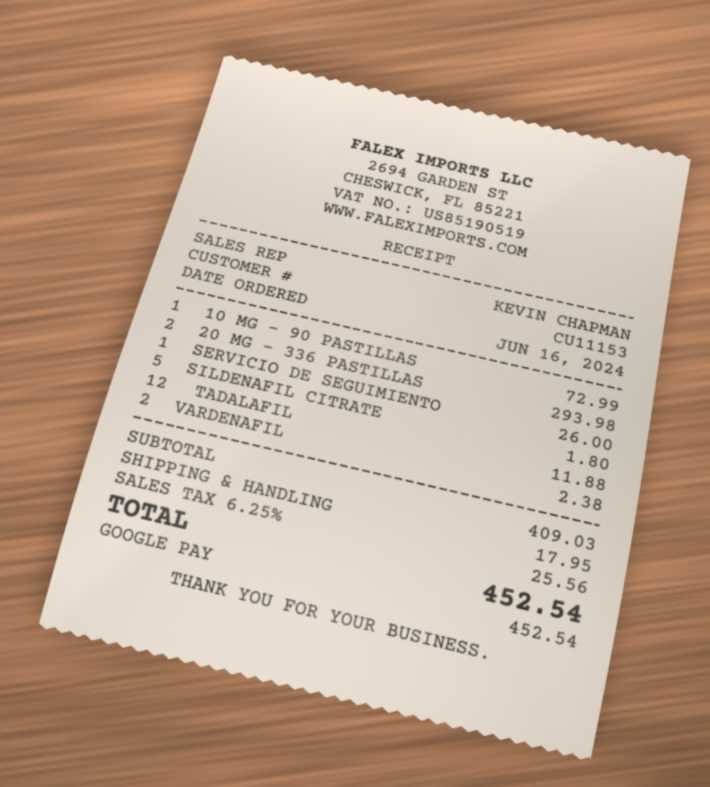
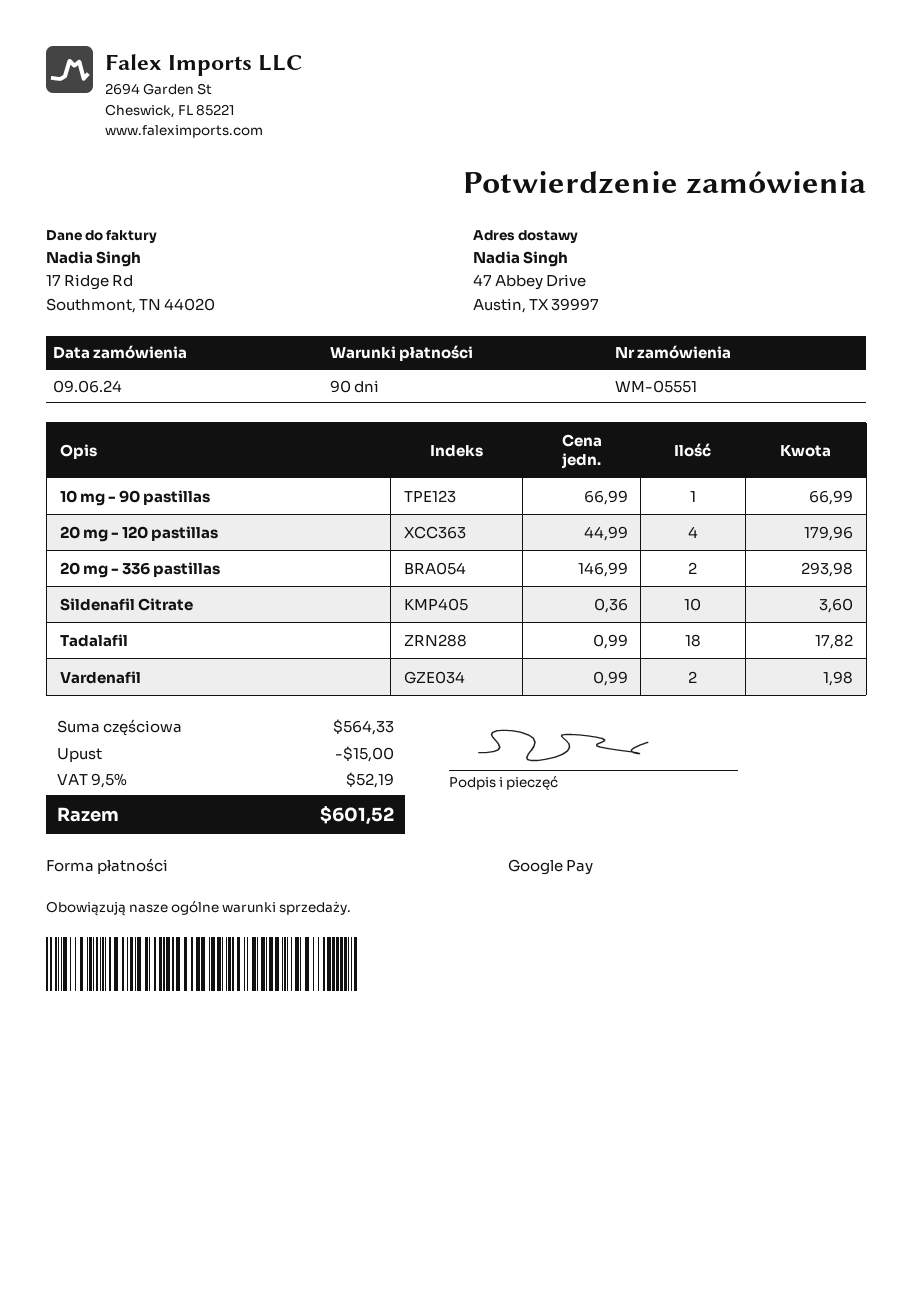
order date: 2024-06-16 -> 2024-06-09
10 MG - 90 PASTILLAS: 1 for 72.99 -> 1 for 66.99
SERVICIO DE SEGUIMIENTO: 1 for 26.00 -> none
SILDENAFIL CITRATE: 5 for 1.80 -> 10 for 3.60
TADALAFIL: 12 for 11.88 -> 18 for 17.82
VARDENAFIL: 2 for 2.38 -> 2 for 1.98
20 mg - 120 pastillas: none -> 4 for 179.96
subtotal: 409.03 -> 564.33
discount: none -> 15.00
shipping: 17.95 -> none
tax: 6.25% = 25.56 -> 9.5% = 52.19
total: 452.54 -> 601.52

